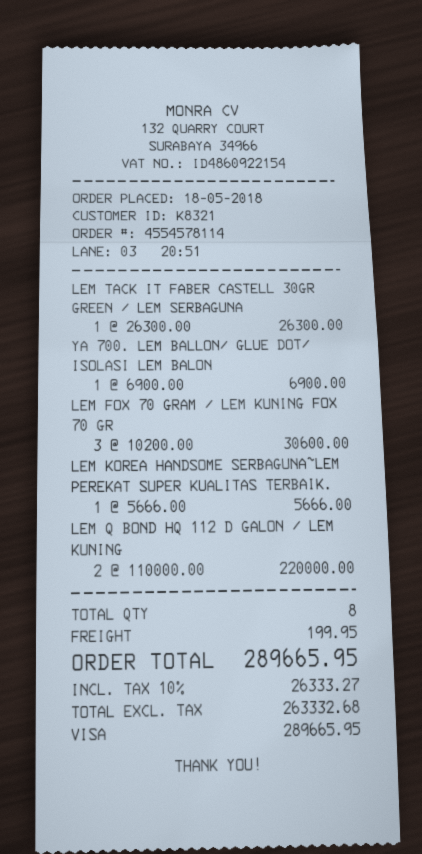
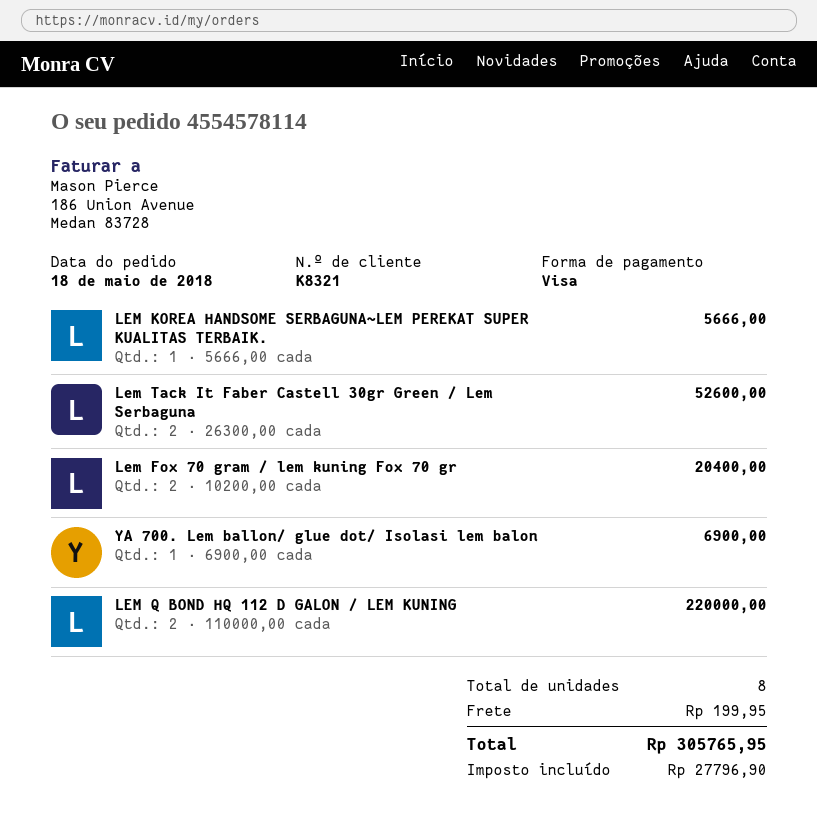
LEM TACK IT FABER CASTELL 30GR GREEN / LEM SERBAGUNA: 1 x 26300.00 = 26300.00 -> 2 x 26300.00 = 52600.00
LEM FOX 70 GRAM / LEM KUNING FOX 70 GR: 3 x 10200.00 = 30600.00 -> 2 x 10200.00 = 20400.00
tax: 26333.27 -> 27796.90
total: 289665.95 -> 305765.95

